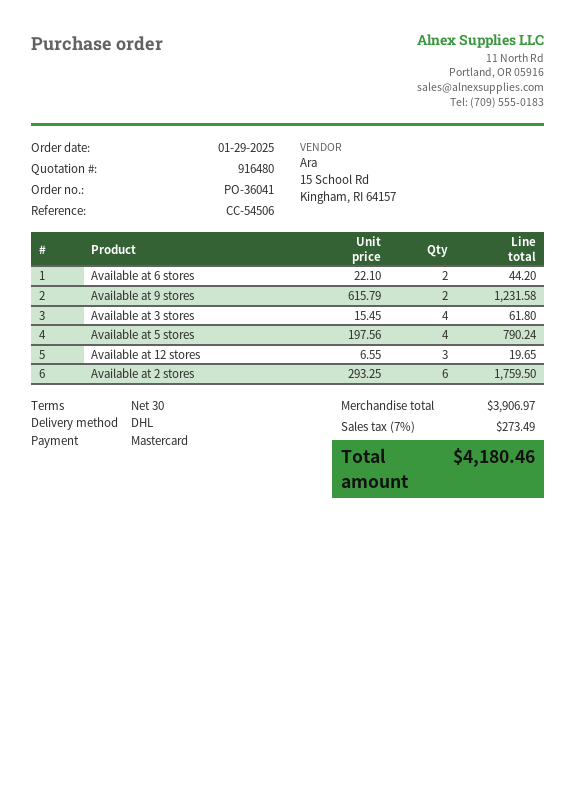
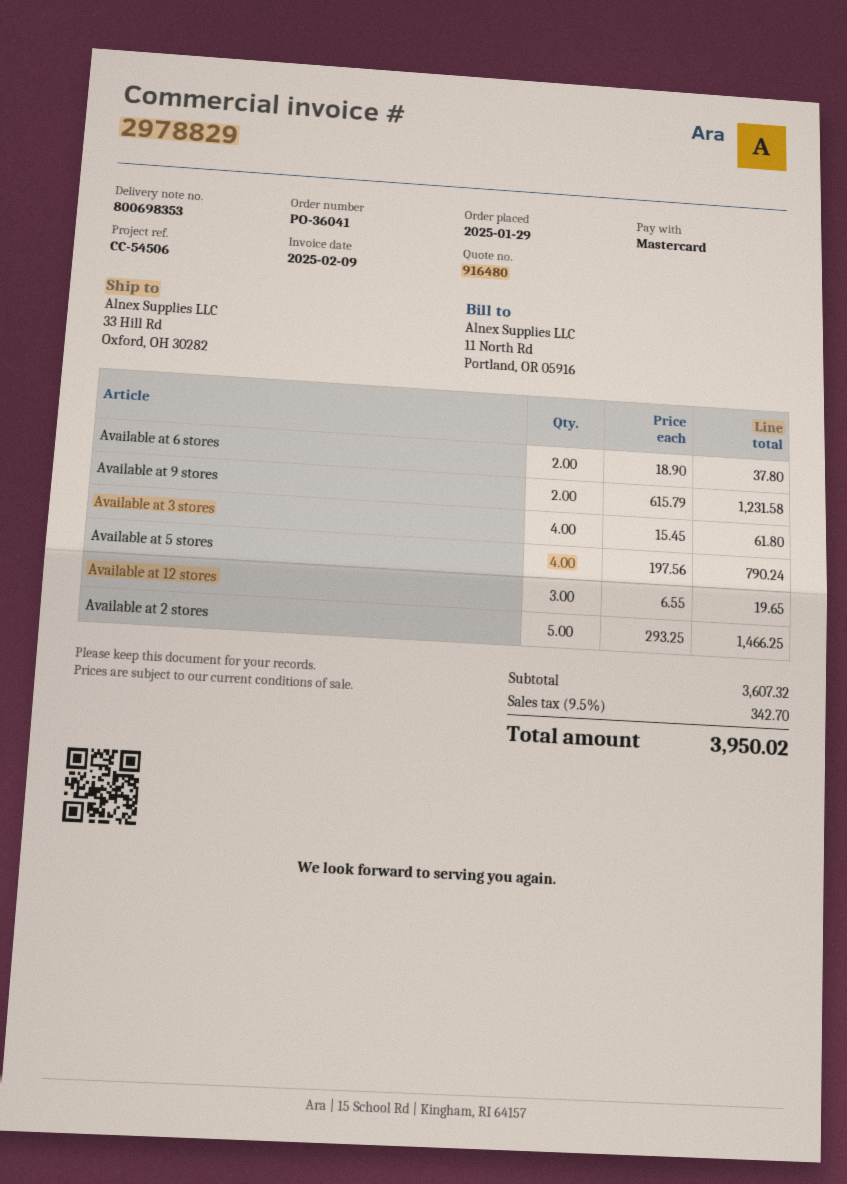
Available at 6 stores: 2 x 22.10 = 44.20 -> 2 x 18.90 = 37.80
Available at 2 stores: 6 x 293.25 = 1759.50 -> 5 x 293.25 = 1466.25
subtotal: 3906.97 -> 3607.32
tax: 7% = 273.49 -> 9.5% = 342.70
total: 4180.46 -> 3950.02

